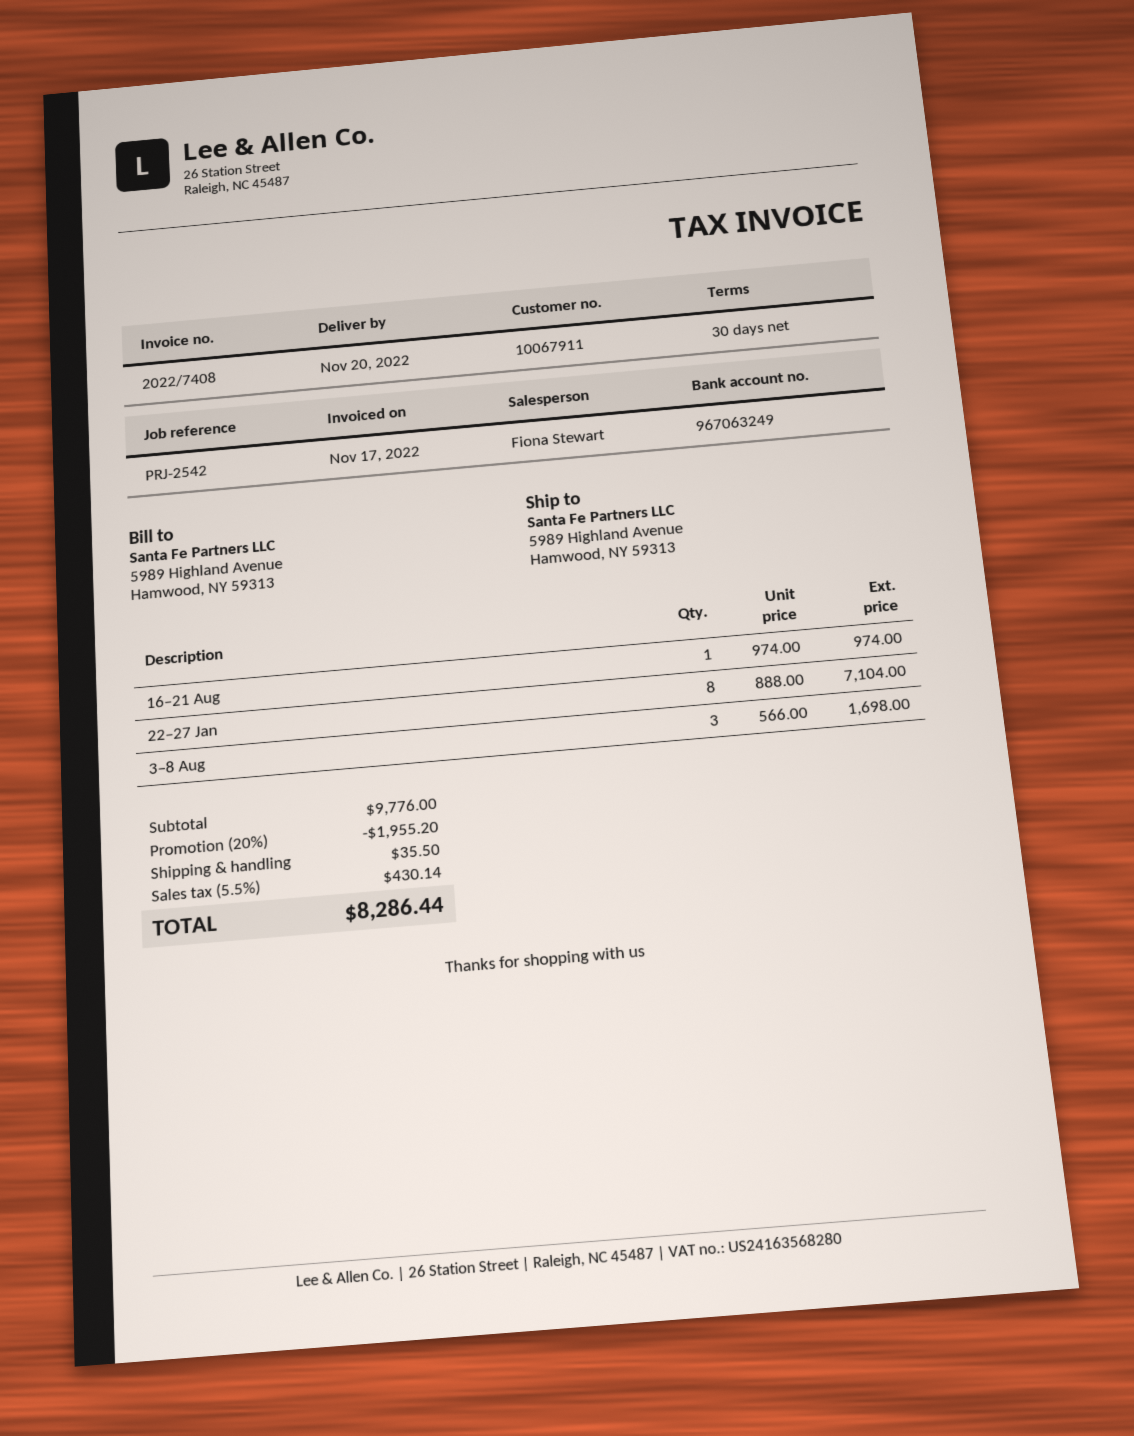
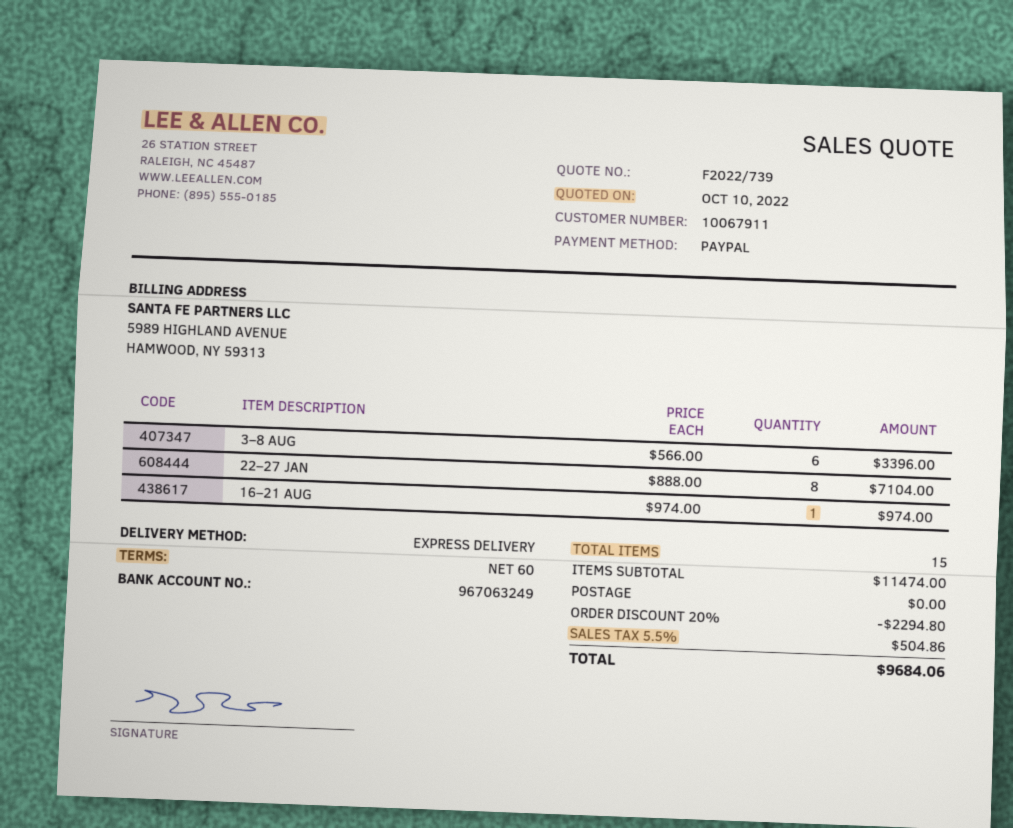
payment terms: 30 days -> 60 days
3–8 Aug: 3 x 566.00 = 1698.00 -> 6 x 566.00 = 3396.00
subtotal: 9776.00 -> 11474.00
discount: 20% = 1955.20 -> 20% = 2294.80
shipping: 35.50 -> 0.00
tax: 5.5% = 430.14 -> 5.5% = 504.86
total: 8286.44 -> 9684.06

